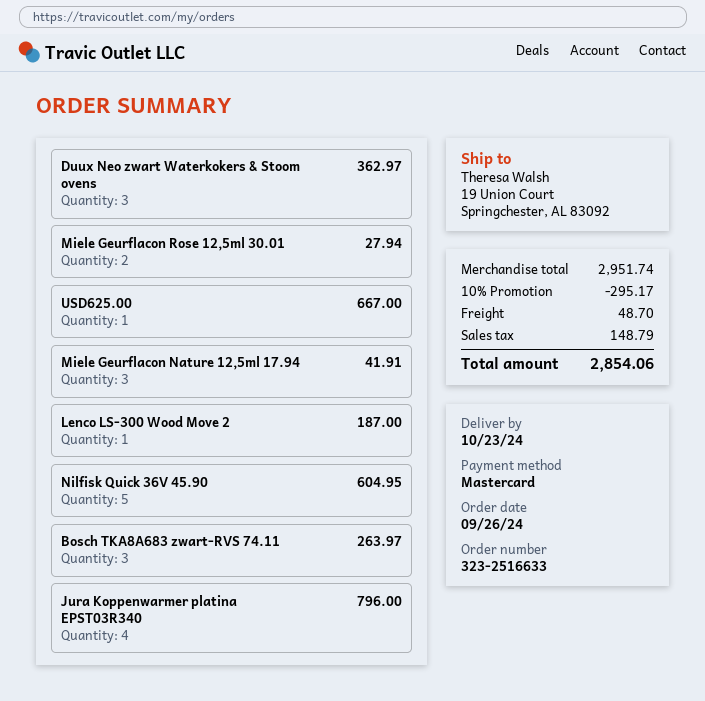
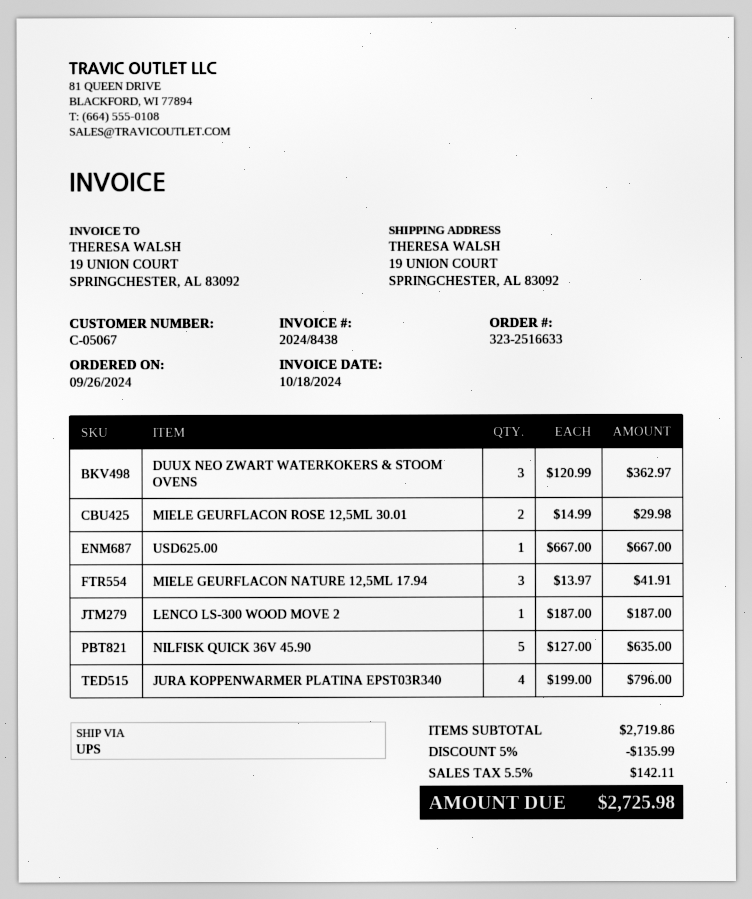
Miele Geurflacon Rose 12,5ml 30.01: 2 for 27.94 -> 2 for 29.98
Nilfisk Quick 36V 45.90: 5 for 604.95 -> 5 for 635.00
Bosch TKA8A683 zwart-RVS 74.11: 3 for 263.97 -> none
subtotal: 2951.74 -> 2719.86
discount: 10% = 295.17 -> 5% = 135.99
shipping: 48.70 -> none
tax: 148.79 -> 142.11
total: 2854.06 -> 2725.98

